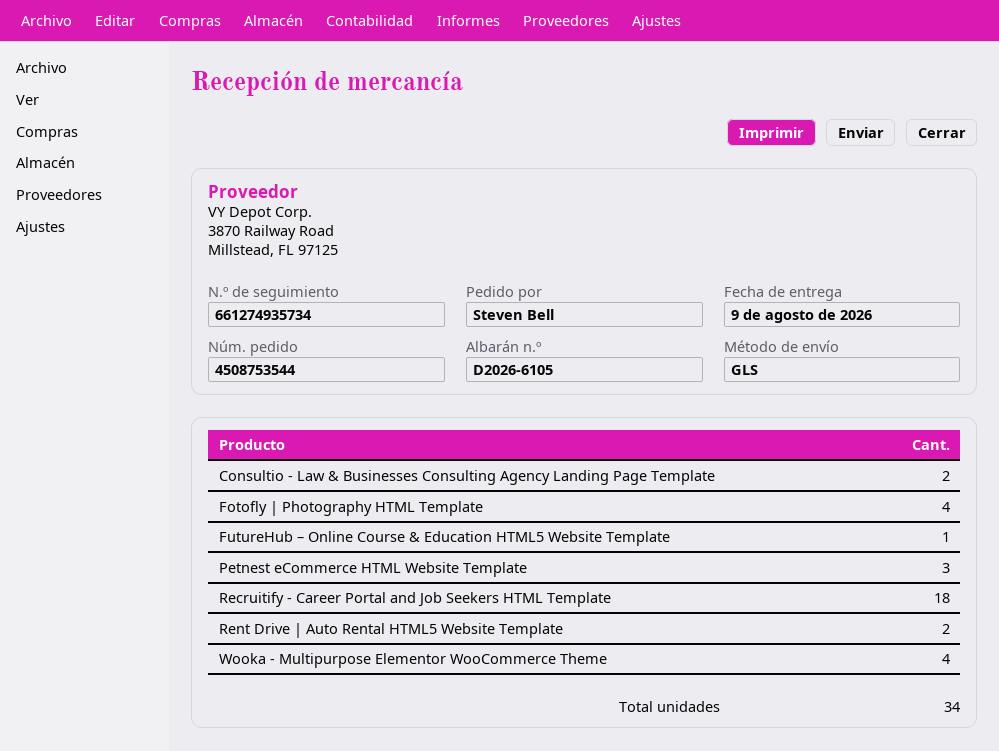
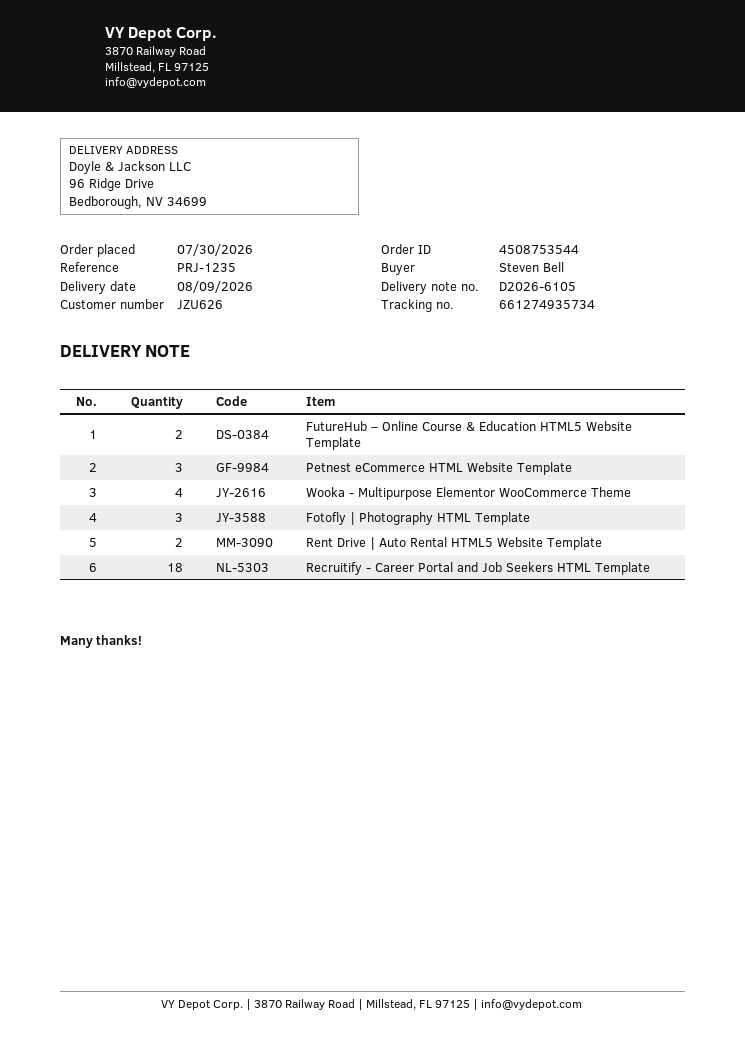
Consultio - Law & Businesses Consulting Agency Landing Page Template: 2 -> none
Fotofly | Photography HTML Template: 4 -> 3
FutureHub – Online Course & Education HTML5 Website Template: 1 -> 2

